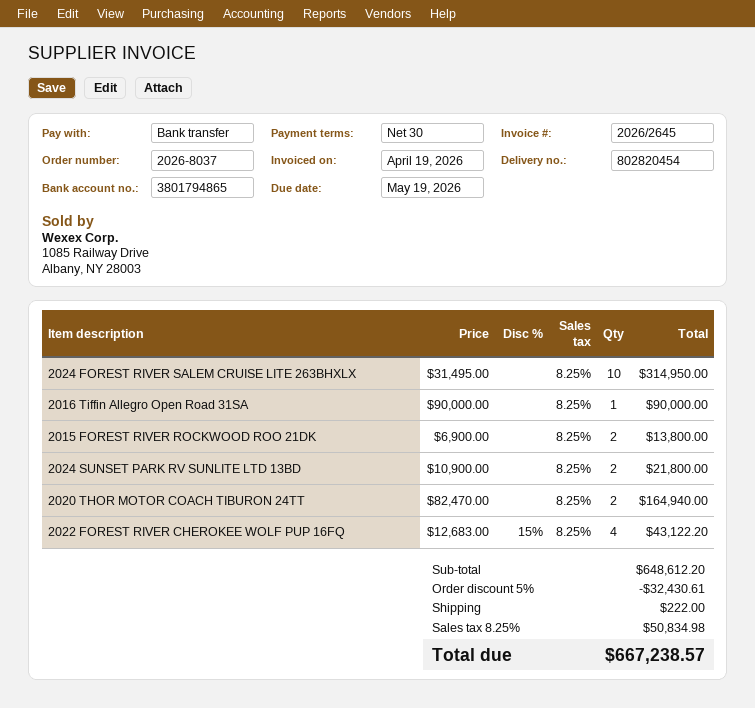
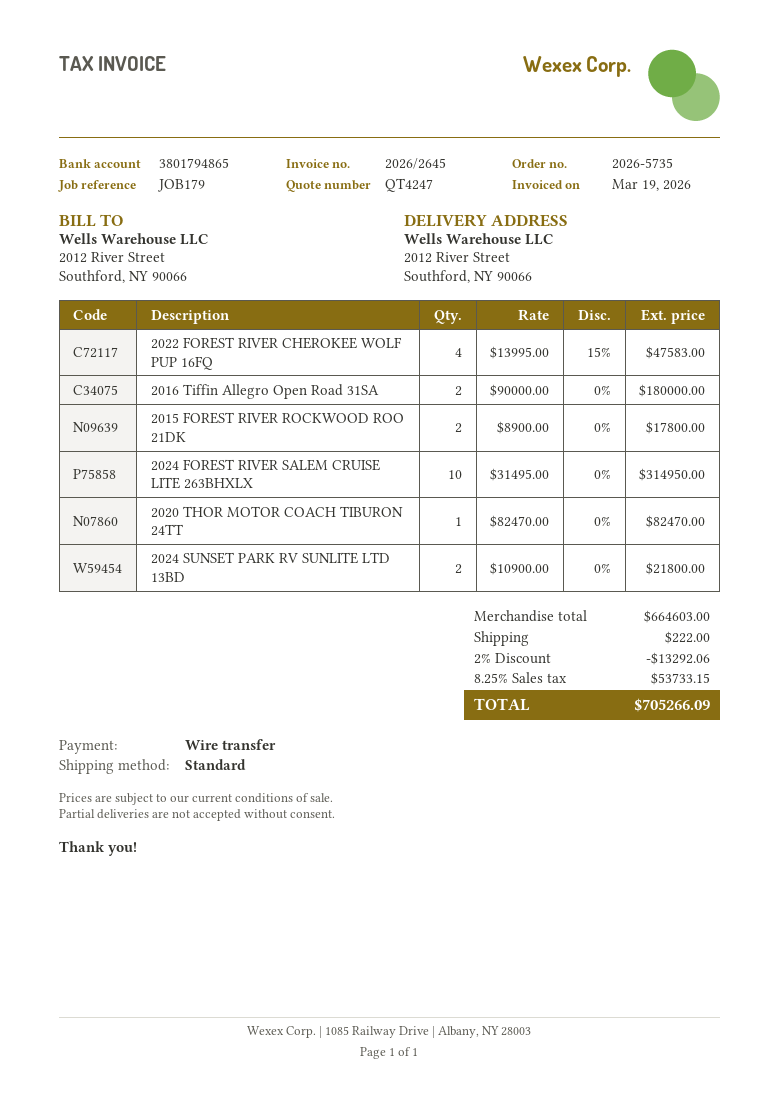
order number: 2026-8037 -> 2026-5735
invoice date: 2026-04-19 -> 2026-03-19
2016 Tiffin Allegro Open Road 31SA: 1 x 90000.00 = 90000.00 -> 2 x 90000.00 = 180000.00
2015 FOREST RIVER ROCKWOOD ROO 21DK: 2 x 6900.00 = 13800.00 -> 2 x 8900.00 = 17800.00
2020 THOR MOTOR COACH TIBURON 24TT: 2 x 82470.00 = 164940.00 -> 1 x 82470.00 = 82470.00
2022 FOREST RIVER CHEROKEE WOLF PUP 16FQ: 4 x 12683.00 - 15% = 43122.20 -> 4 x 13995.00 - 15% = 47583.00
subtotal: 648612.20 -> 664603.00
discount: 5% = 32430.61 -> 2% = 13292.06
tax: 8.25% = 50834.98 -> 8.25% = 53733.15
total: 667238.57 -> 705266.09

